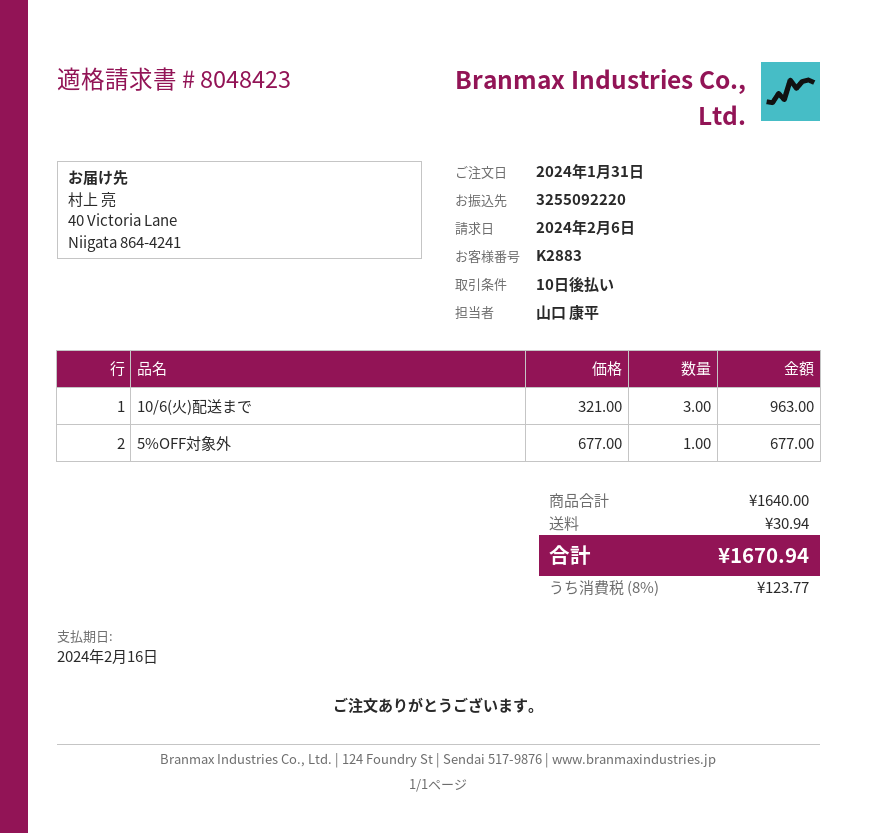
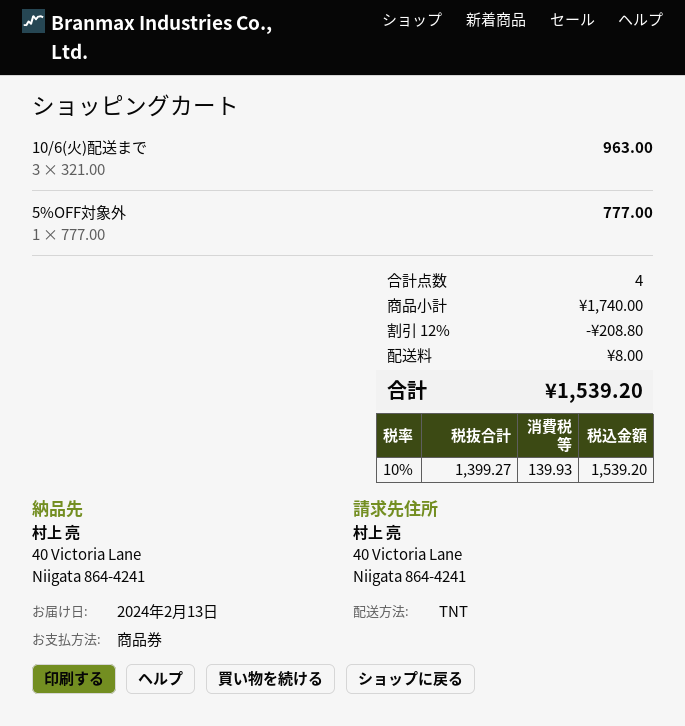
5%OFF対象外: 1 x 677.00 = 677.00 -> 1 x 777.00 = 777.00
subtotal: 1640.00 -> 1740.00
discount: none -> 12% = 208.80
shipping: 30.94 -> 8.00
tax: 8% = 123.77 -> 10% = 139.93
total: 1670.94 -> 1539.20

